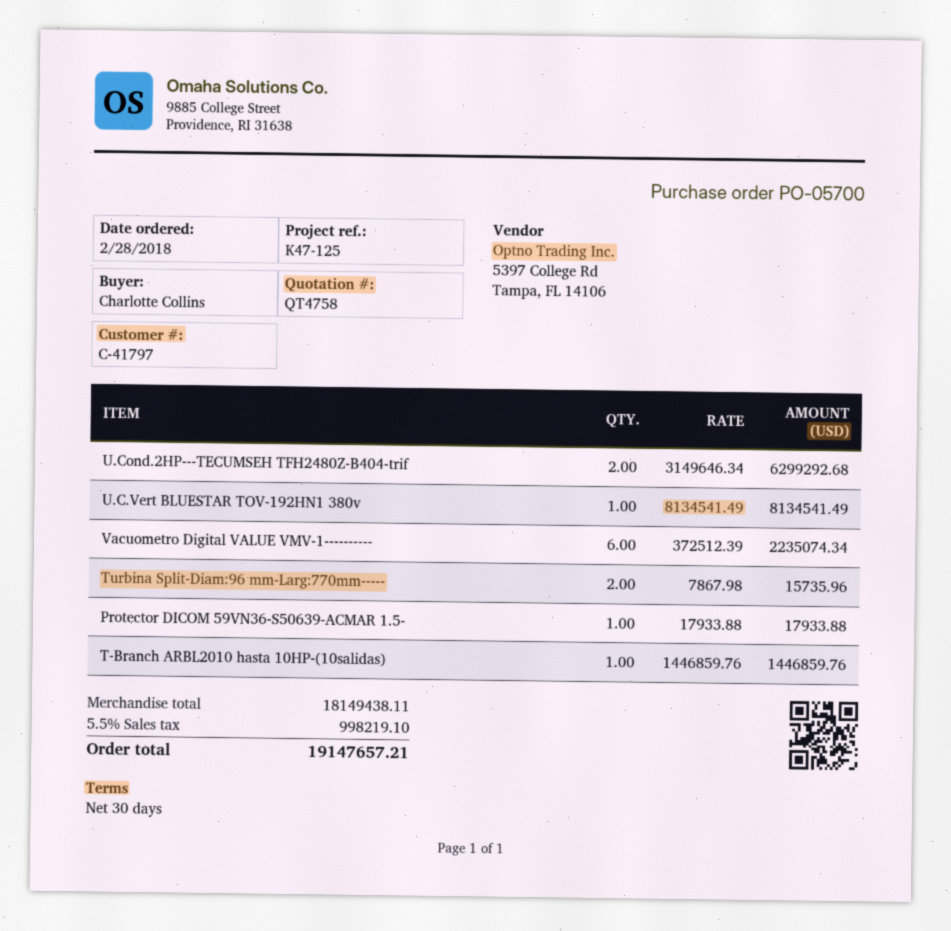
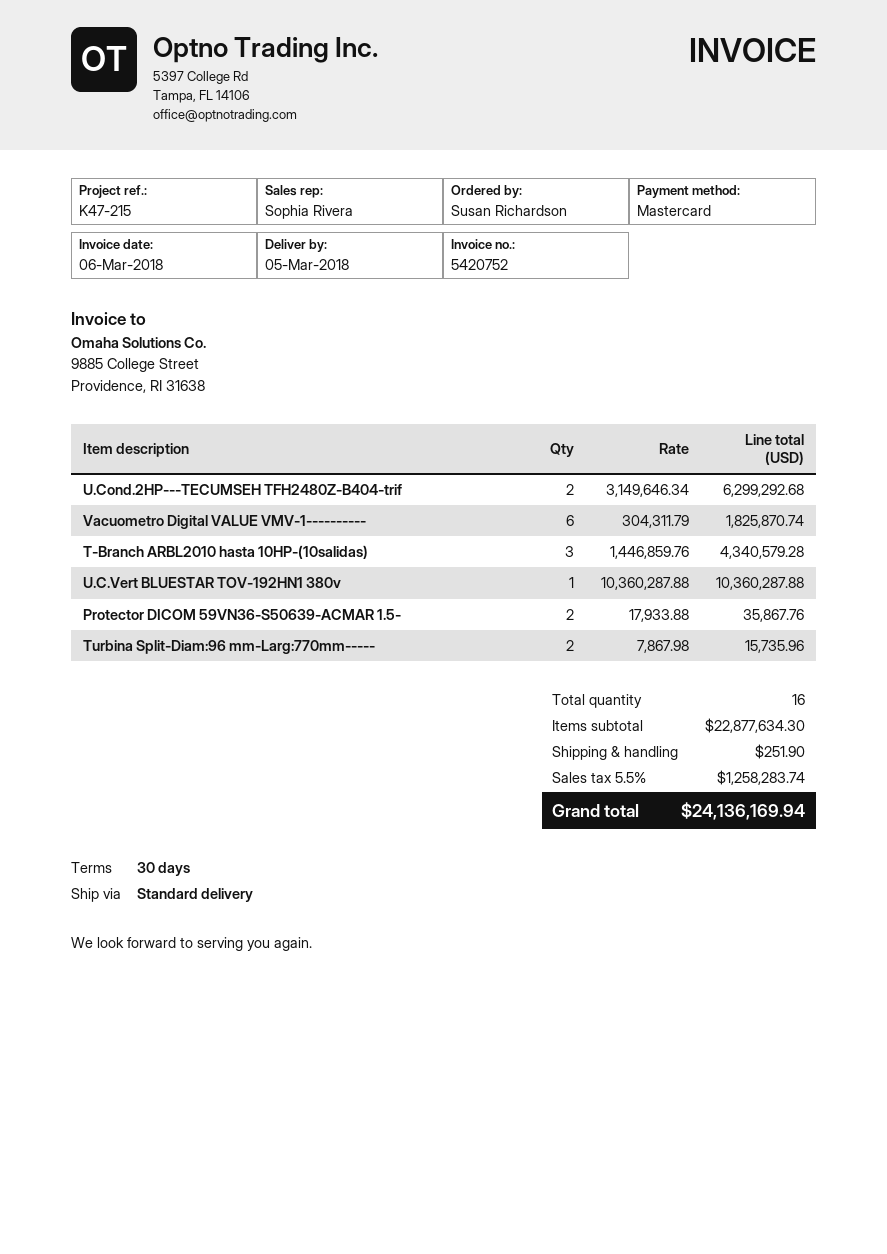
reference: K47-125 -> K47-215
ordered by: Charlotte Collins -> Susan Richardson
U.C.Vert BLUESTAR TOV-192HN1 380v: 1 x 8134541.49 = 8134541.49 -> 1 x 10360287.88 = 10360287.88
Vacuometro Digital VALUE VMV-1----------: 6 x 372512.39 = 2235074.34 -> 6 x 304311.79 = 1825870.74
Protector DICOM 59VN36-S50639-ACMAR 1.5-: 1 x 17933.88 = 17933.88 -> 2 x 17933.88 = 35867.76
T-Branch ARBL2010 hasta 10HP-(10salidas): 1 x 1446859.76 = 1446859.76 -> 3 x 1446859.76 = 4340579.28
subtotal: 18149438.11 -> 22877634.30
shipping: none -> 251.90
tax: 5.5% = 998219.10 -> 5.5% = 1258283.74
total: 19147657.21 -> 24136169.94

